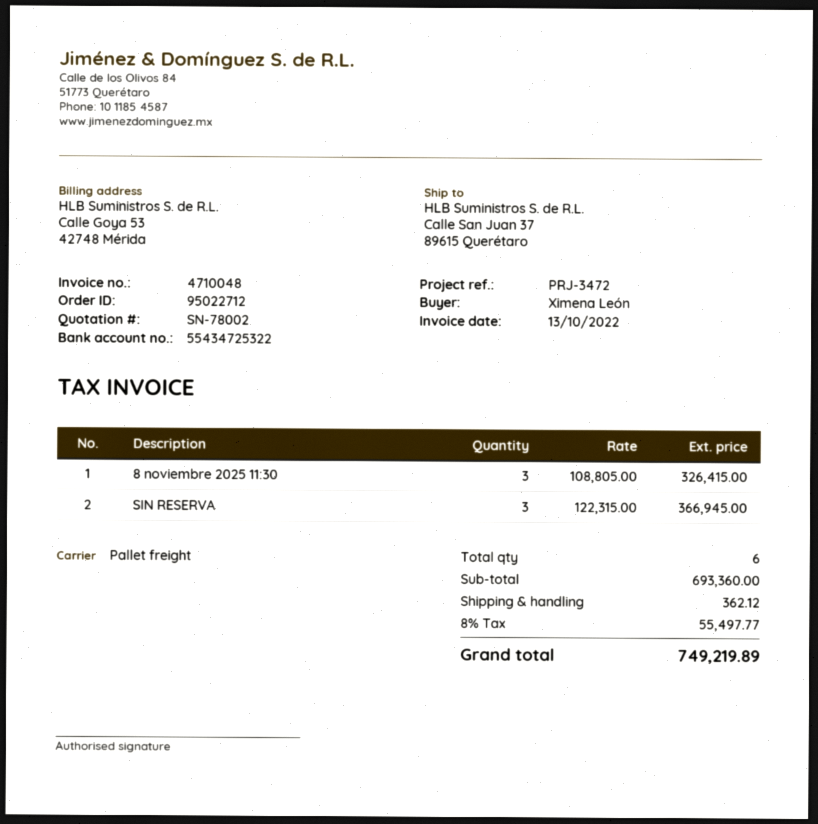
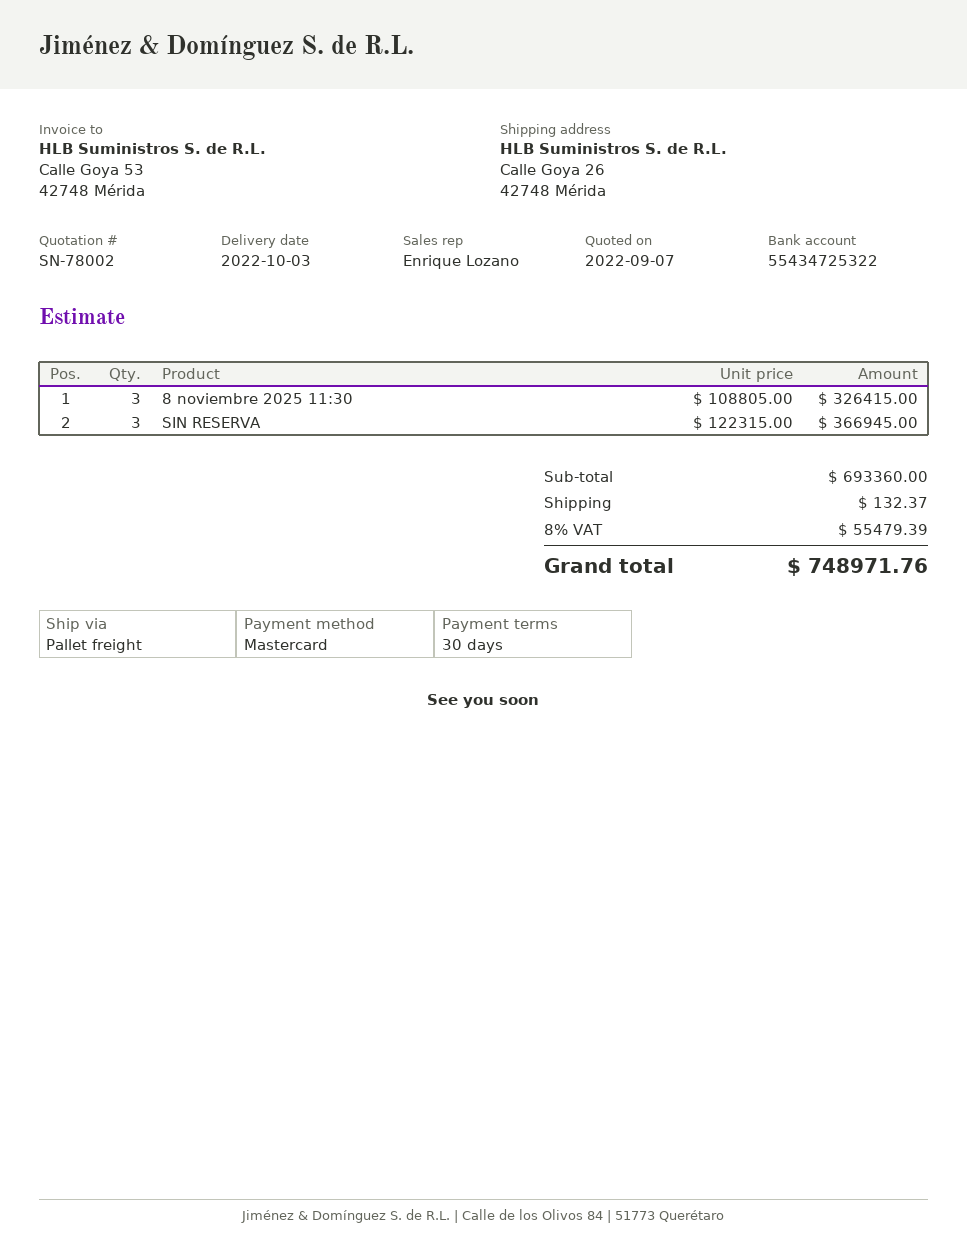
ship to: Calle San Juan 37, 89615 Querétaro -> Calle Goya 26, 42748 Mérida
shipping: 362.12 -> 132.37
tax: 8% = 55497.77 -> 8% = 55479.39
total: 749219.89 -> 748971.76

